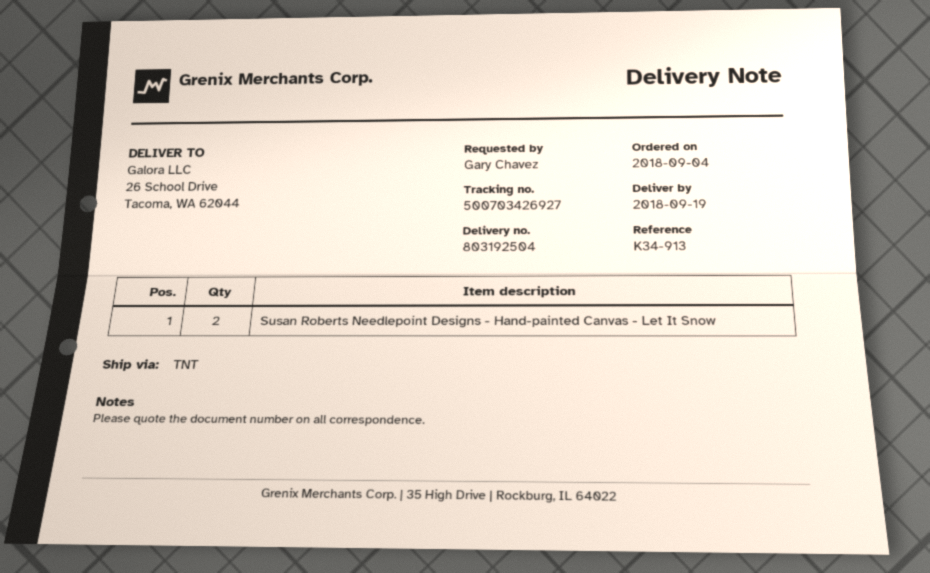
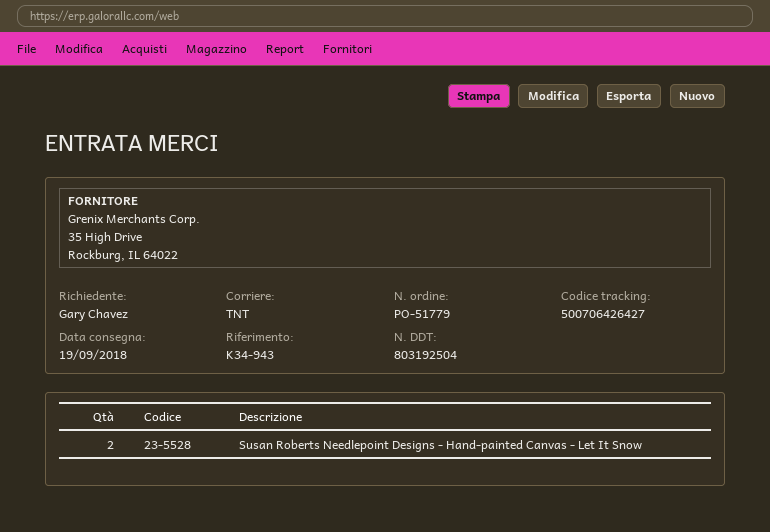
reference: K34-913 -> K34-943
tracking number: 500703426927 -> 500706426427

